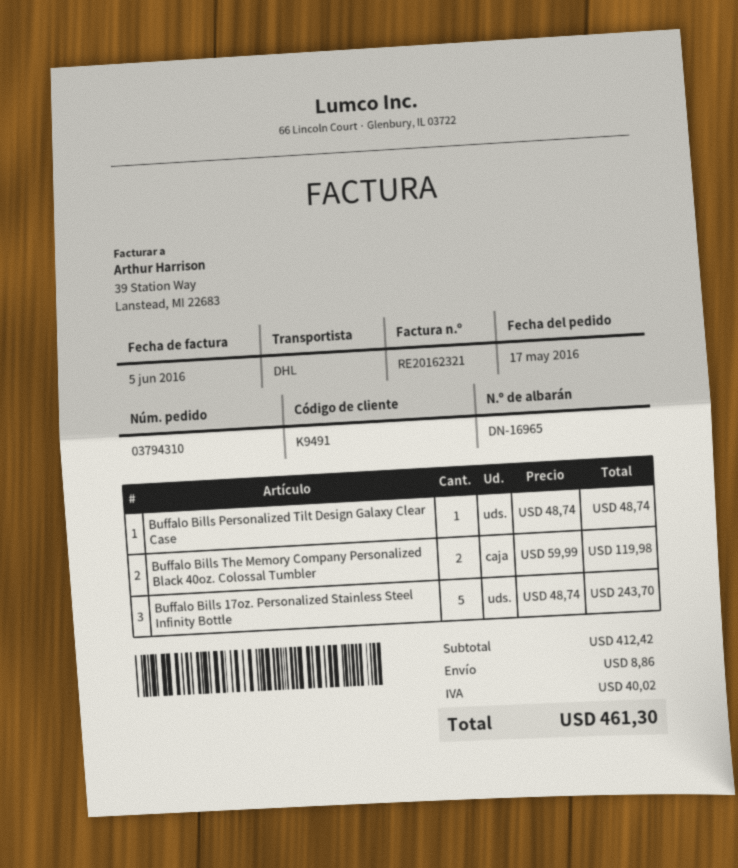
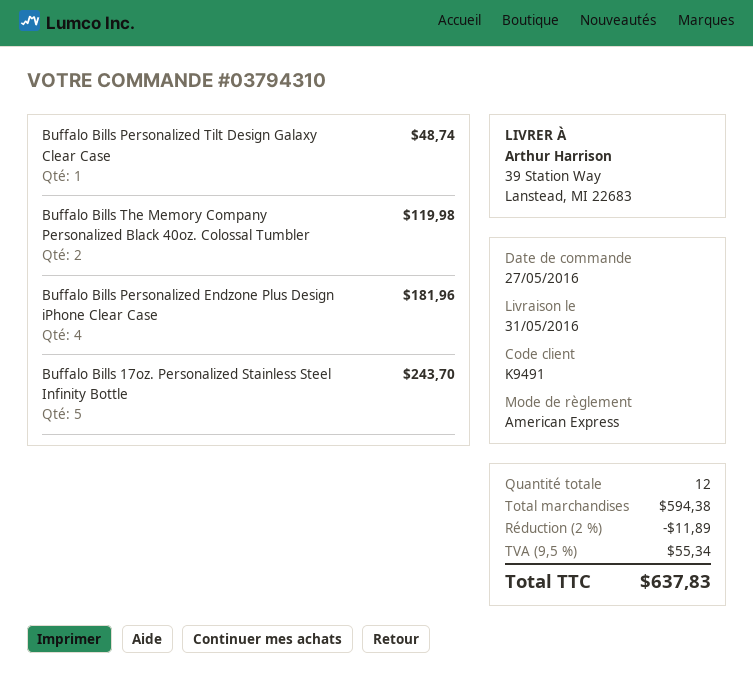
order date: 2016-05-17 -> 2016-05-27
Buffalo Bills Personalized Endzone Plus Design iPhone Clear Case: none -> 4 for 181.96
subtotal: 412.42 -> 594.38
discount: none -> 2% = 11.89
shipping: 8.86 -> none
tax: 40.02 -> 55.34
total: 461.30 -> 637.83

